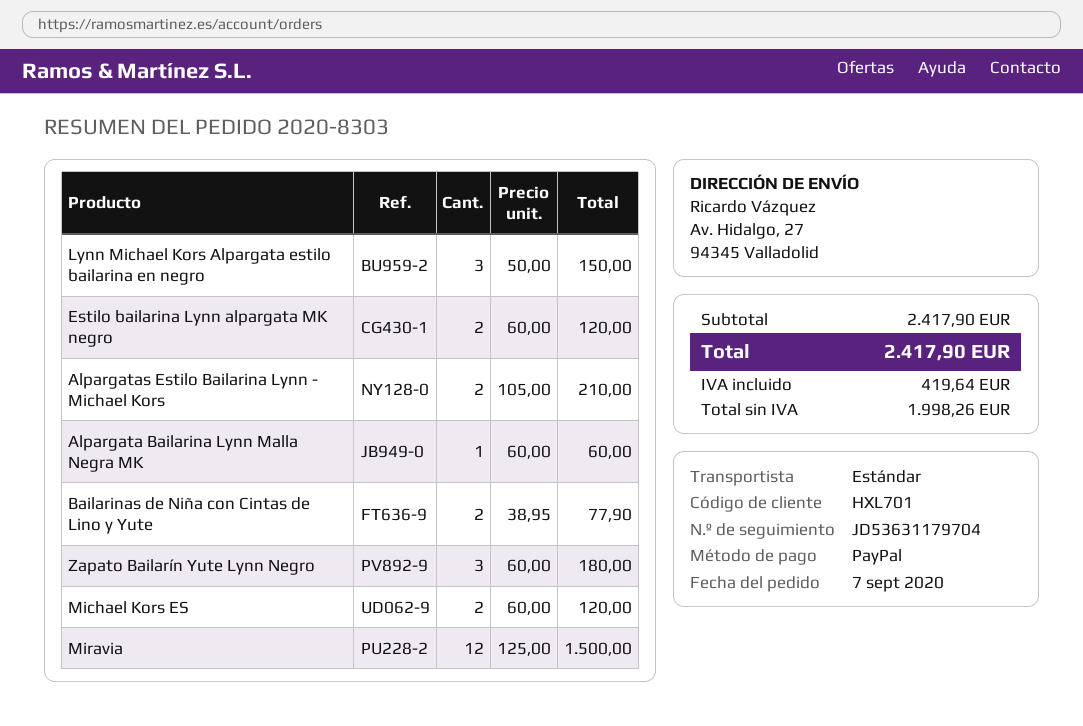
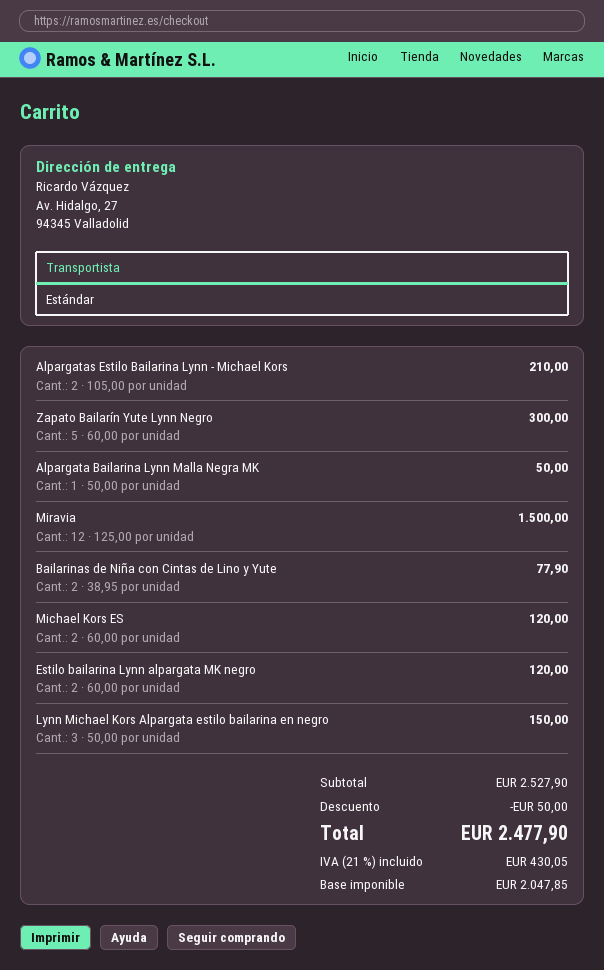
Alpargata Bailarina Lynn Malla Negra MK: 1 x 60.00 = 60.00 -> 1 x 50.00 = 50.00
Zapato Bailarín Yute Lynn Negro: 3 x 60.00 = 180.00 -> 5 x 60.00 = 300.00
subtotal: 2417.90 -> 2527.90
discount: none -> 50.00
net: 1998.26 -> 2047.85
tax: 419.64 -> 430.05
total: 2417.90 -> 2477.90

